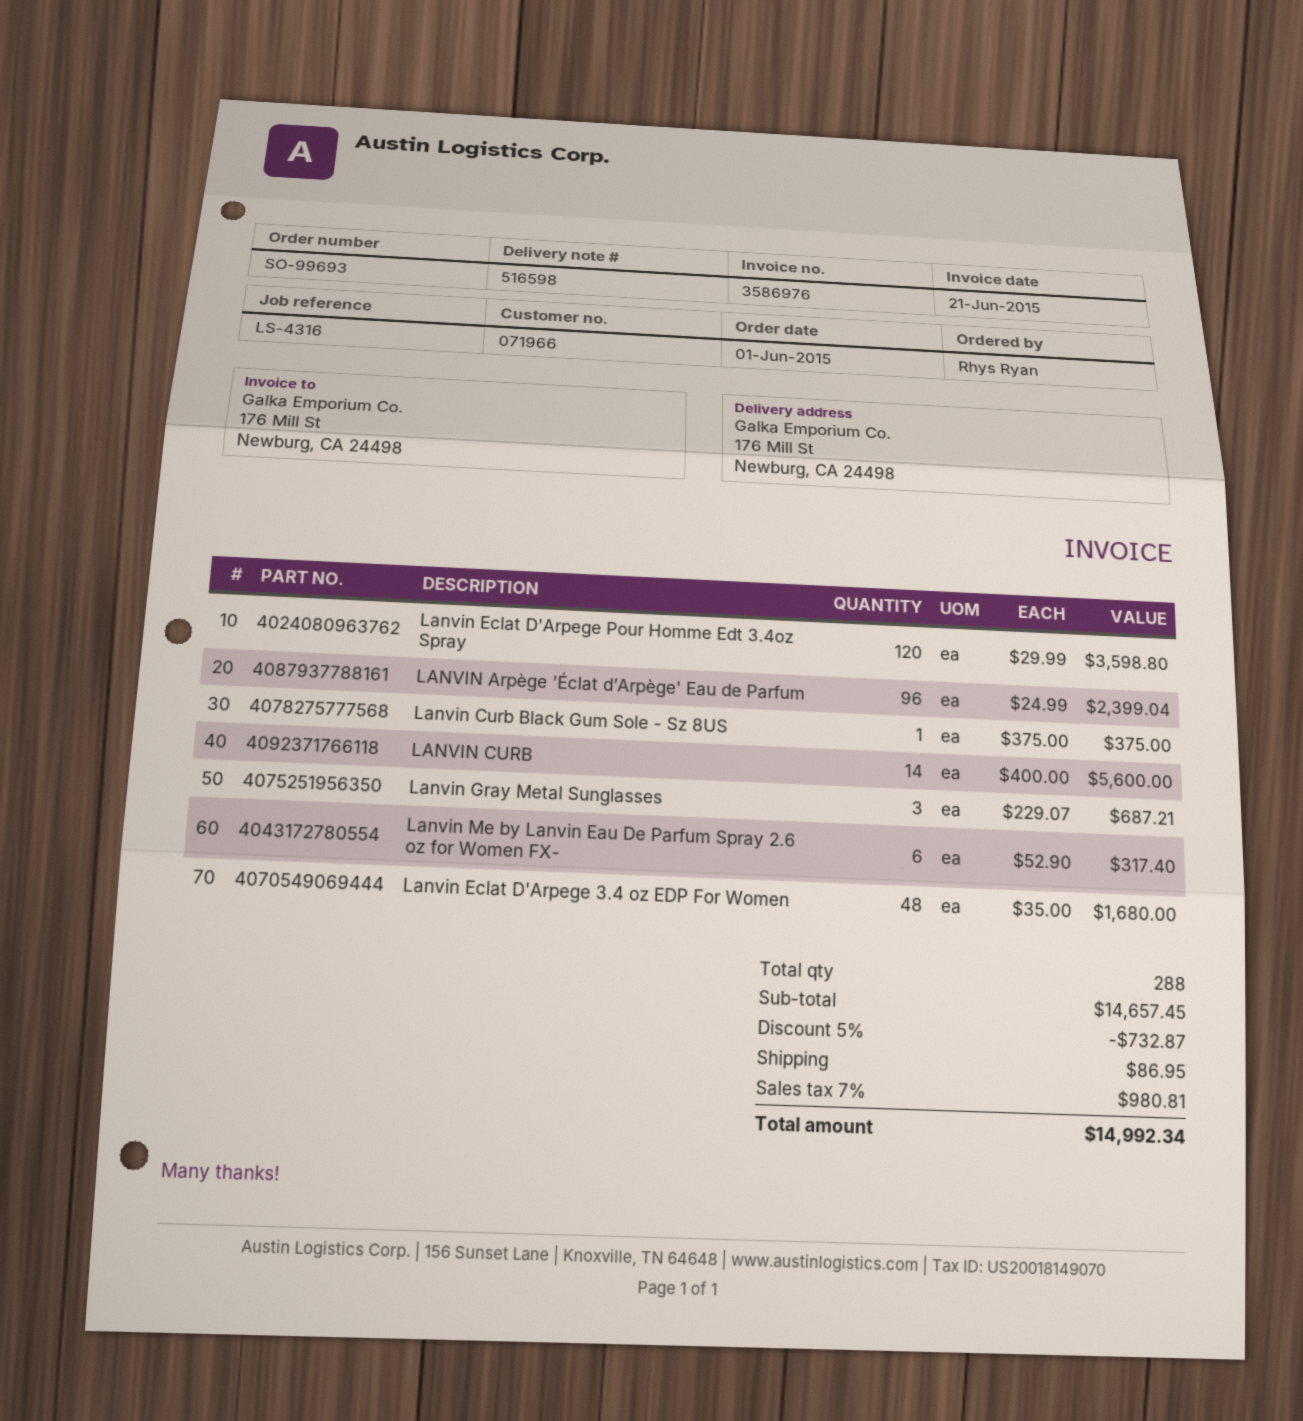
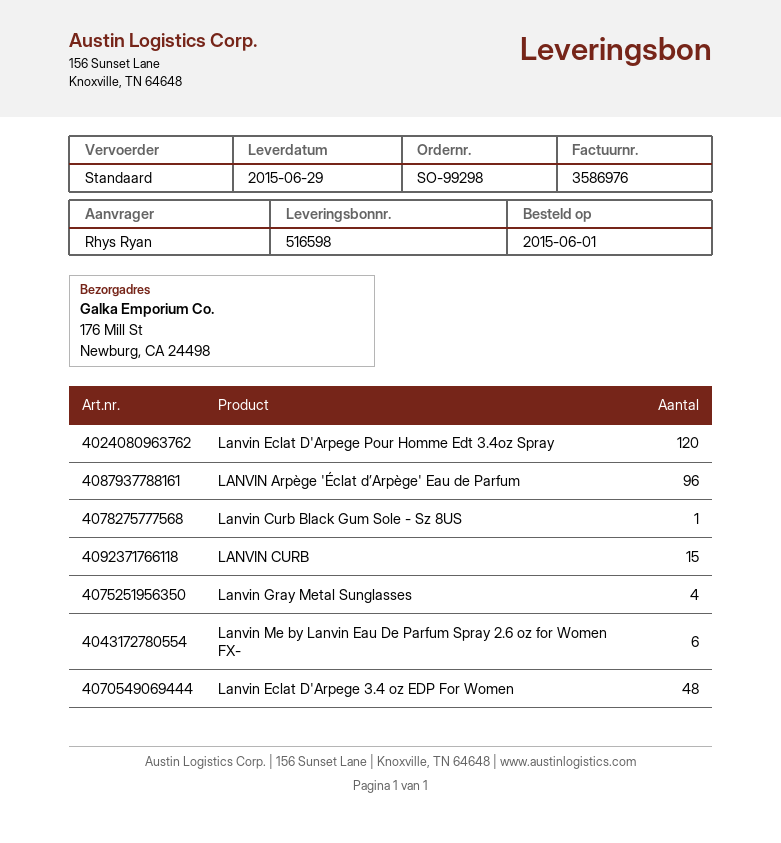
order number: SO-99693 -> SO-99298
LANVIN CURB: 14 -> 15
Lanvin Gray Metal Sunglasses: 3 -> 4

